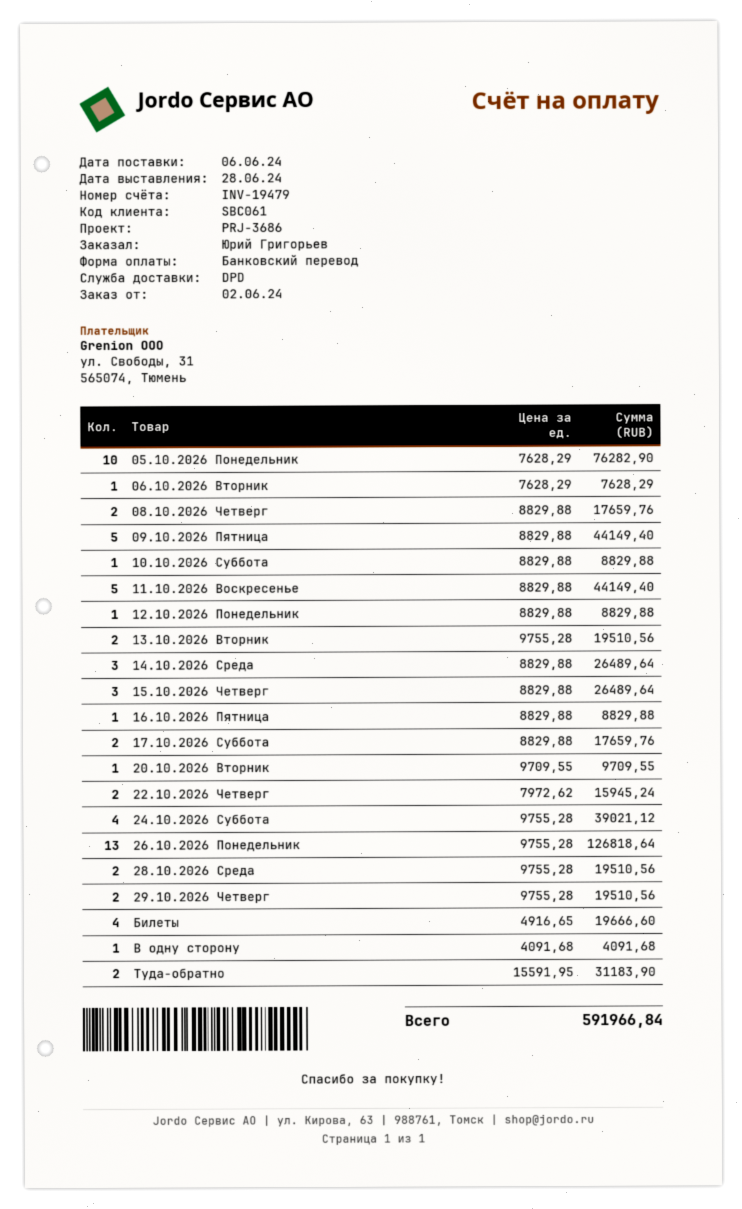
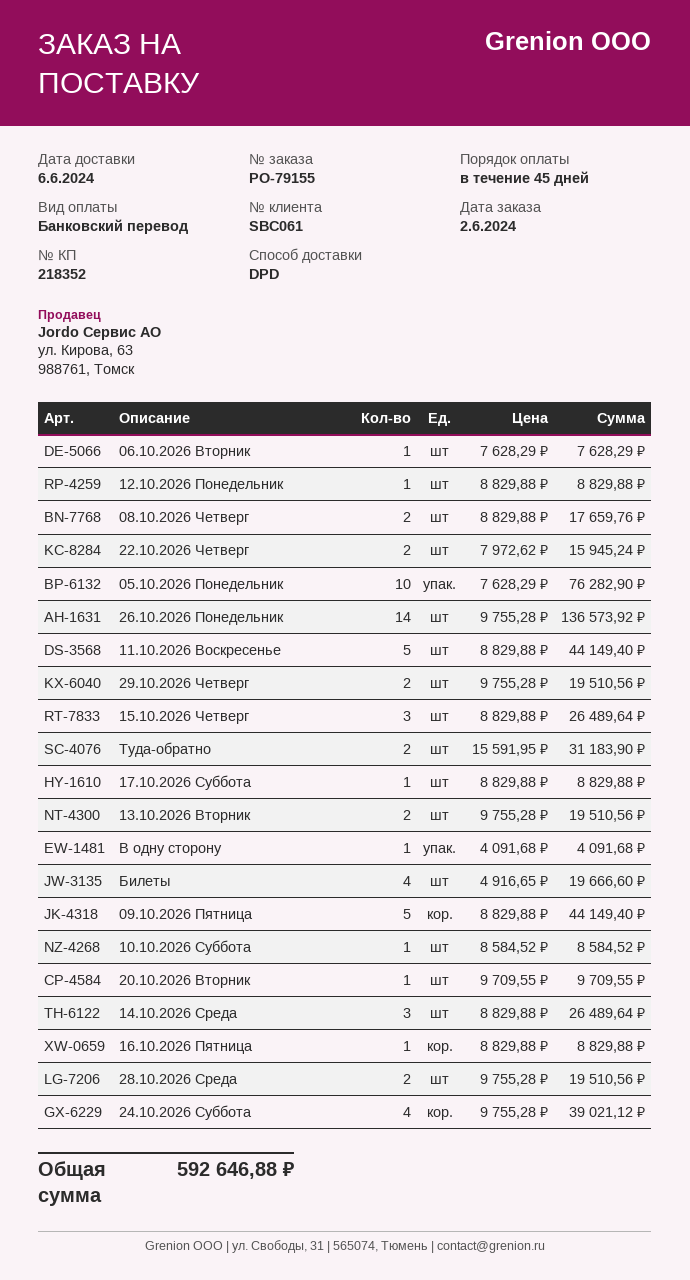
10.10.2026 Суббота: 1 x 8829.88 = 8829.88 -> 1 x 8584.52 = 8584.52
17.10.2026 Суббота: 2 x 8829.88 = 17659.76 -> 1 x 8829.88 = 8829.88
26.10.2026 Понедельник: 13 x 9755.28 = 126818.64 -> 14 x 9755.28 = 136573.92
total: 591966.84 -> 592646.88

